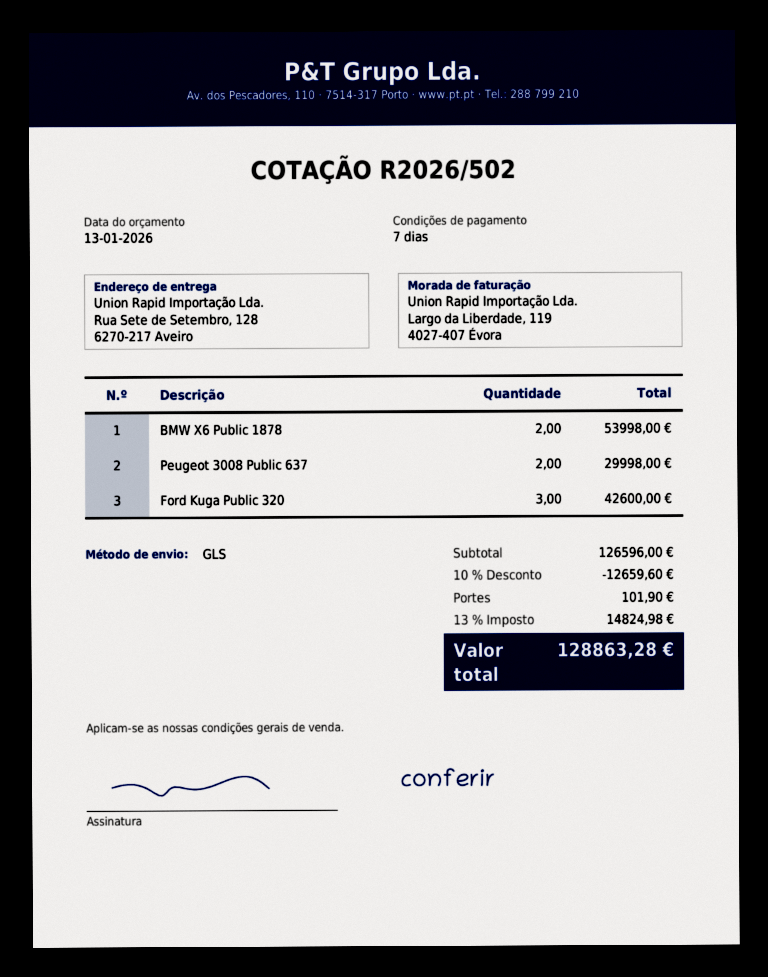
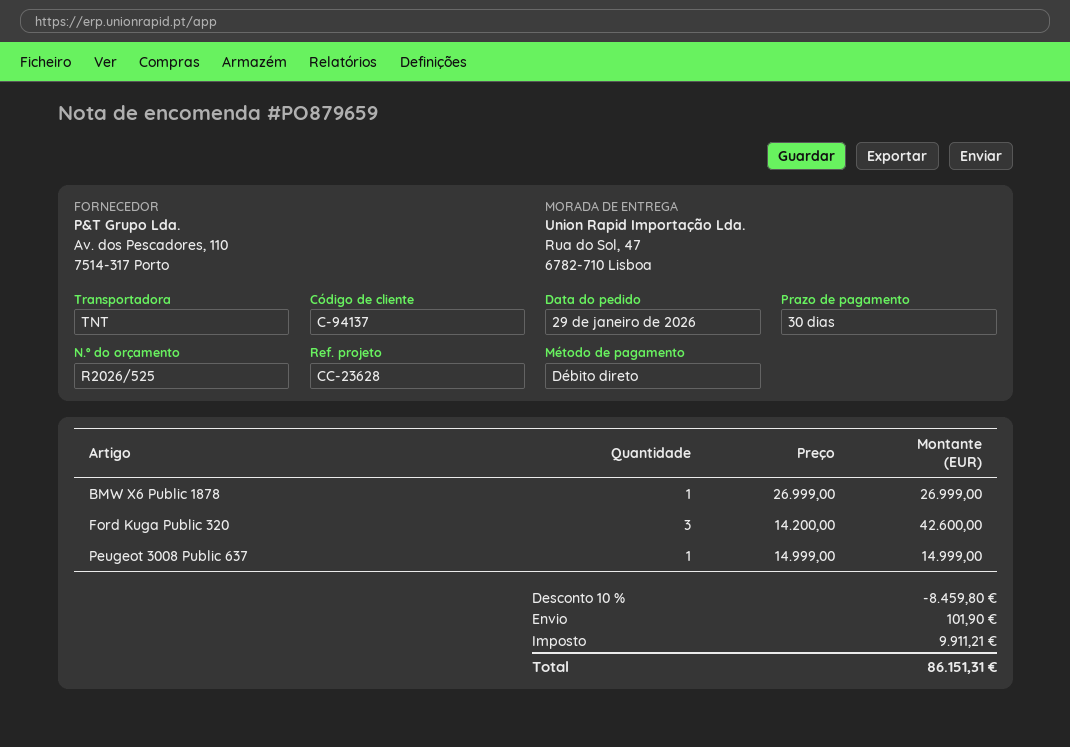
quote number: R2026/502 -> R2026/525
payment terms: 7 days -> 30 days
shipping method: GLS -> TNT
ship to: Rua Sete de Setembro, 128, 6270-217 Aveiro -> Rua do Sol, 47, 6782-710 Lisboa
BMW X6 Public 1878: 2 for 53998.00 -> 1 for 26999.00
Peugeot 3008 Public 637: 2 for 29998.00 -> 1 for 14999.00
discount: 10% = 12659.60 -> 10% = 8459.80
tax: 14824.98 -> 9911.21
total: 128863.28 -> 86151.31

